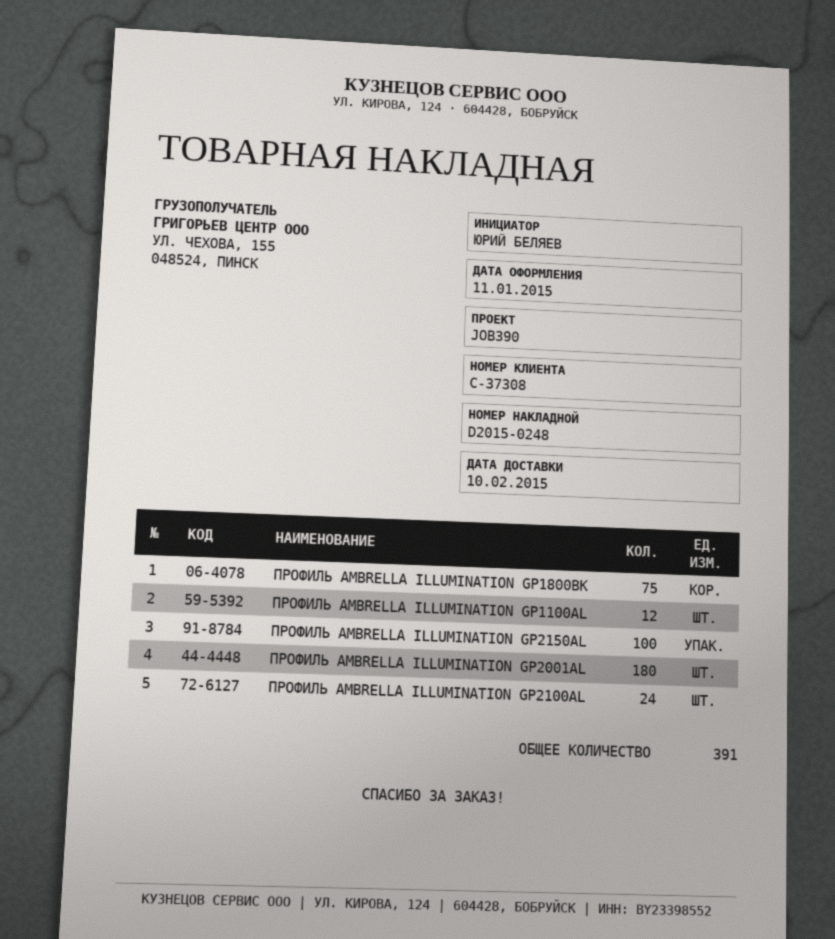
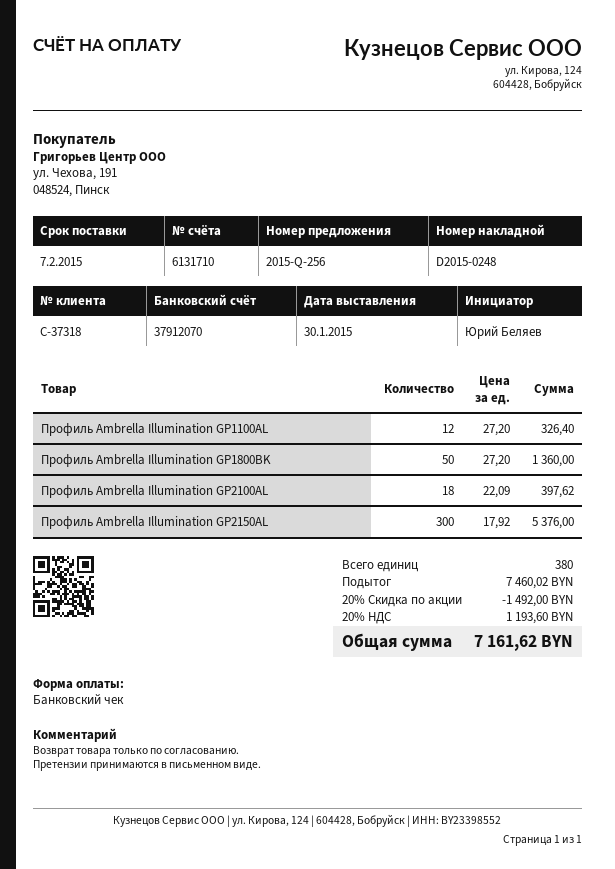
delivery date: 2015-02-10 -> 2015-02-07
customer number: C-37308 -> C-37318
ПРОФИЛЬ AMBRELLA ILLUMINATION GP1800BK: 75 -> 50
ПРОФИЛЬ AMBRELLA ILLUMINATION GP2150AL: 100 -> 300
ПРОФИЛЬ AMBRELLA ILLUMINATION GP2001AL: 180 -> none
ПРОФИЛЬ AMBRELLA ILLUMINATION GP2100AL: 24 -> 18
total quantity: 391 -> 380

